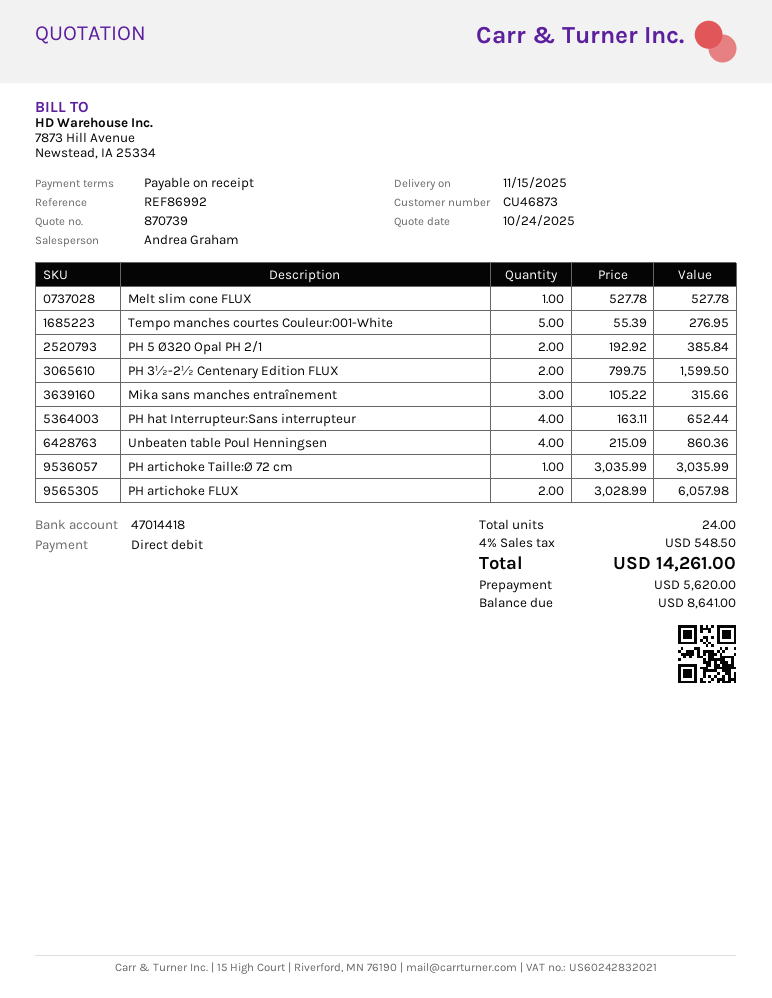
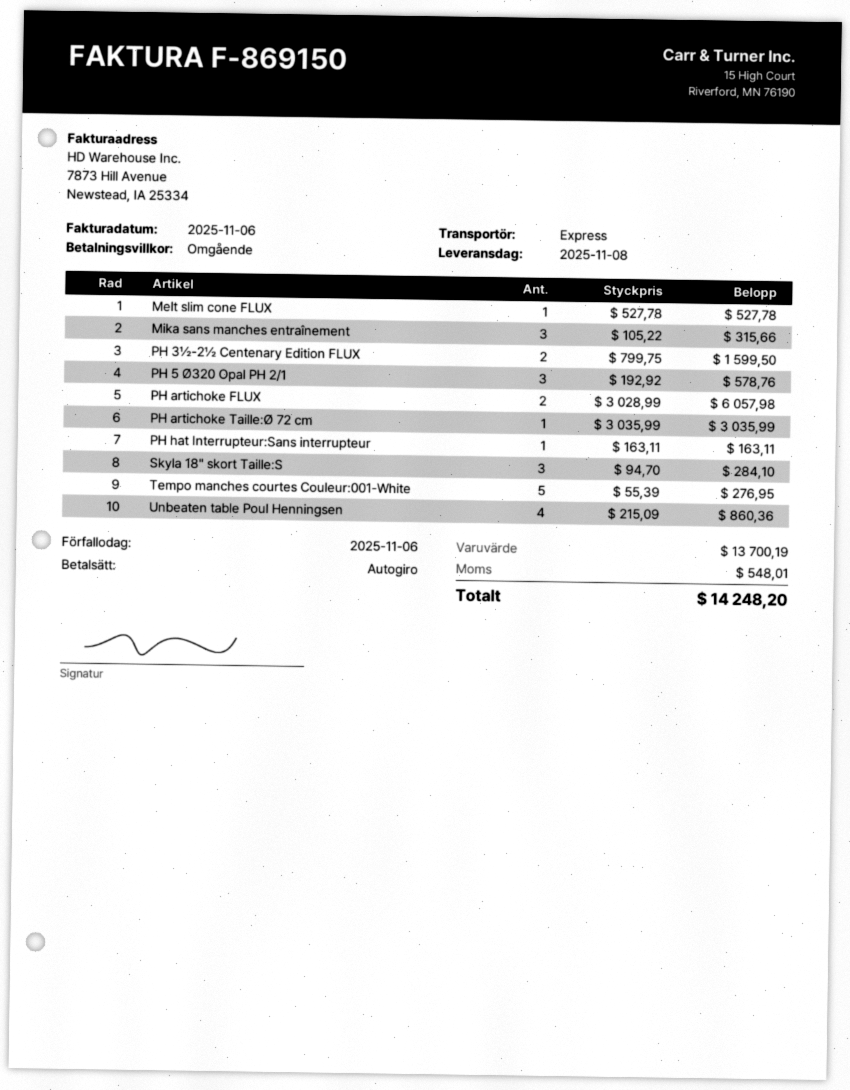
delivery date: 2025-11-15 -> 2025-11-08
PH 5 Ø320 Opal PH 2/1: 2 x 192.92 = 385.84 -> 3 x 192.92 = 578.76
PH hat Interrupteur:Sans interrupteur: 4 x 163.11 = 652.44 -> 1 x 163.11 = 163.11
Skyla 18" skort Taille:S: none -> 3 x 94.70 = 284.10
tax: 548.50 -> 548.01
total: 14261.00 -> 14248.20

